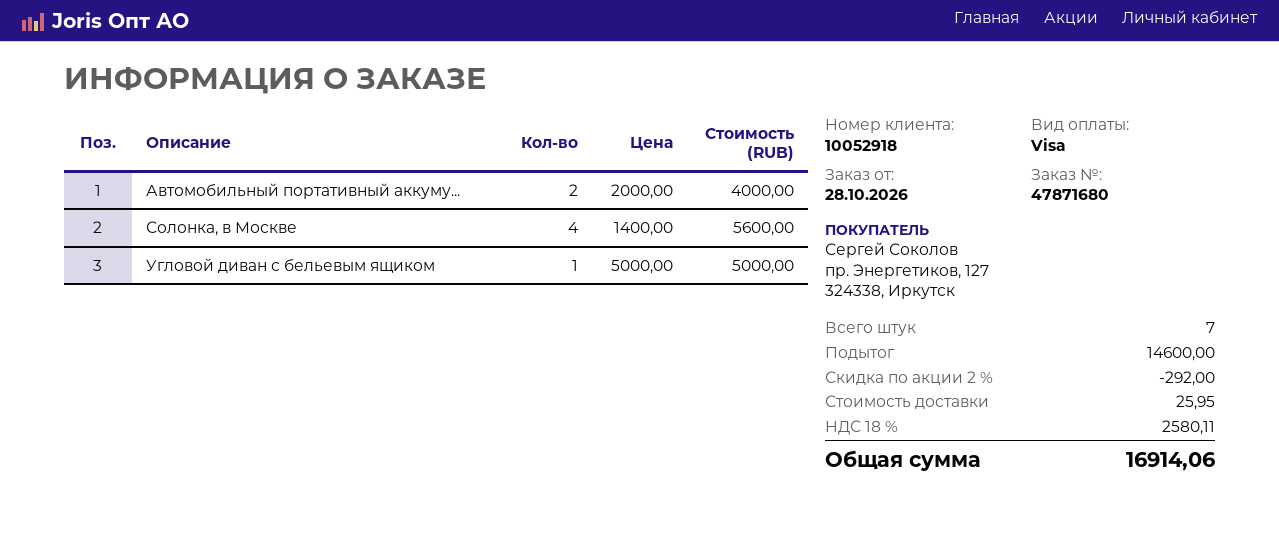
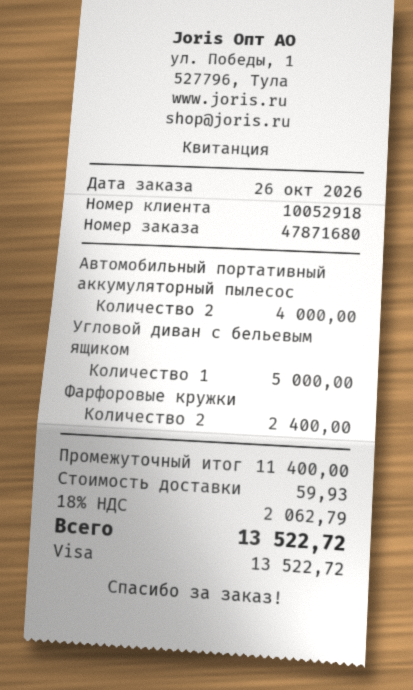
order date: 2026-10-28 -> 2026-10-26
Солонка, в Москве: 4 for 5600.00 -> none
Фарфоровые кружки: none -> 2 for 2400.00
subtotal: 14600.00 -> 11400.00
discount: 2% = 292.00 -> none
shipping: 25.95 -> 59.93
tax: 18% = 2580.11 -> 18% = 2062.79
total: 16914.06 -> 13522.72

